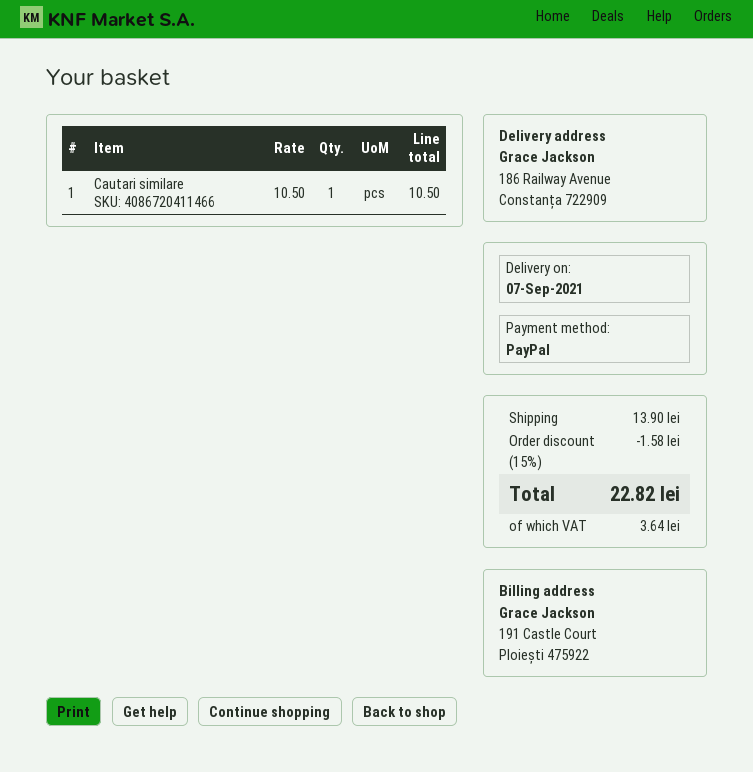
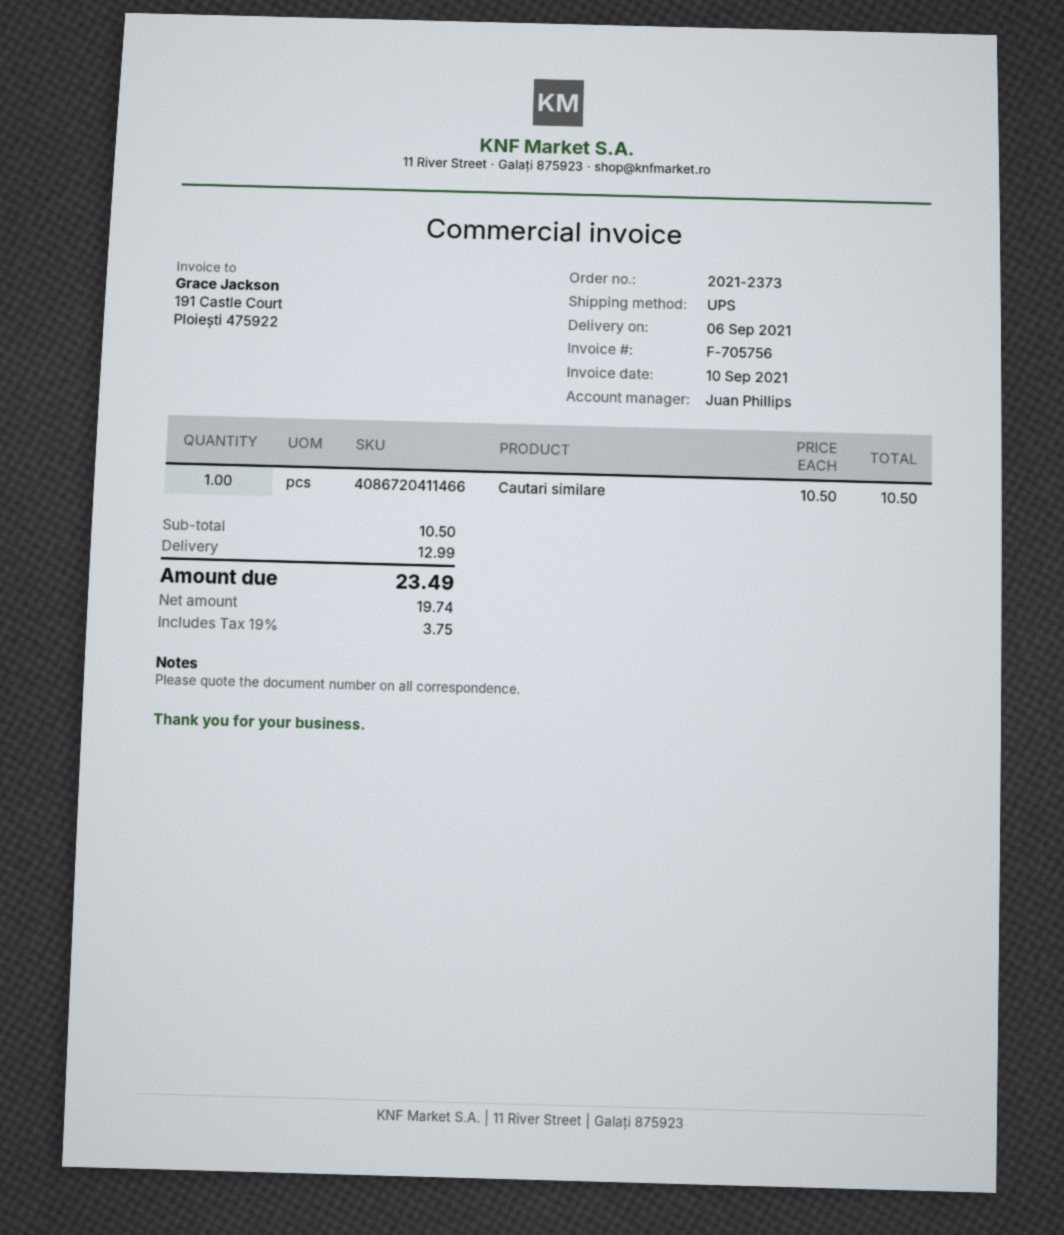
delivery date: 2021-09-07 -> 2021-09-06
discount: 15% = 1.58 -> none
shipping: 13.90 -> 12.99
tax: 3.64 -> 3.75
total: 22.82 -> 23.49

